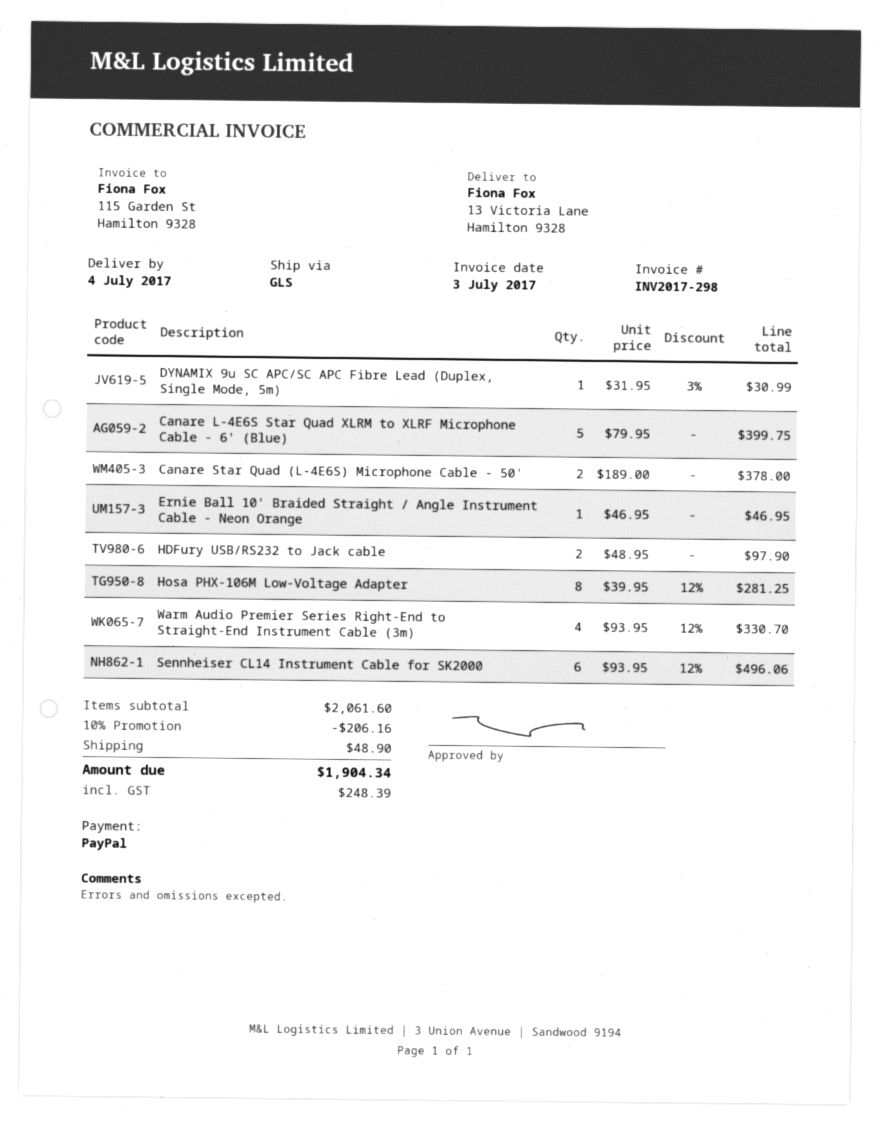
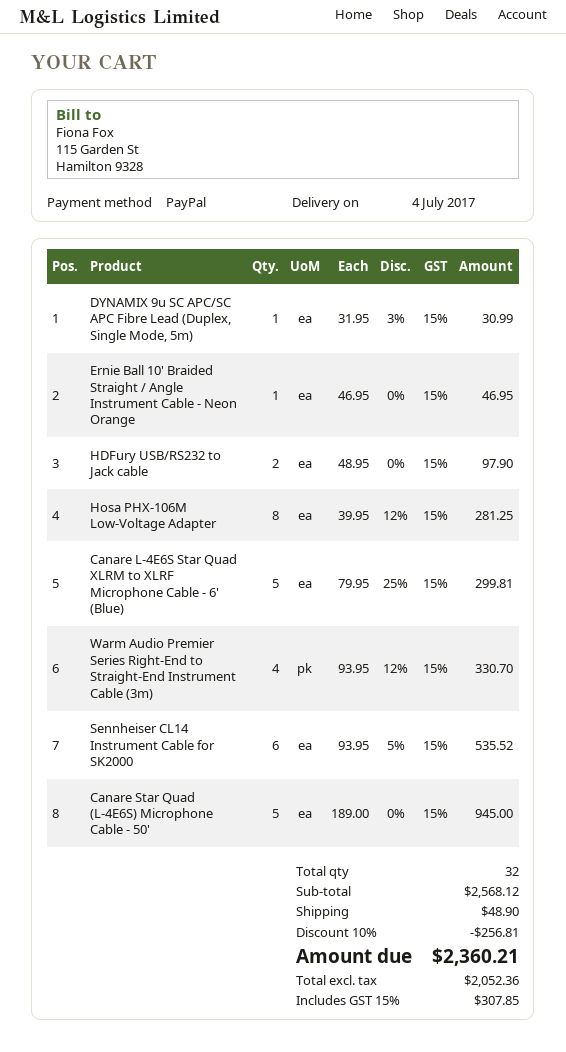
Canare L-4E6S Star Quad XLRM to XLRF Microphone Cable - 6' (Blue): 5 x 79.95 = 399.75 -> 5 x 79.95 - 25% = 299.81
Canare Star Quad (L-4E6S) Microphone Cable - 50': 2 x 189.00 = 378.00 -> 5 x 189.00 = 945.00
Sennheiser CL14 Instrument Cable for SK2000: 6 x 93.95 - 12% = 496.06 -> 6 x 93.95 - 5% = 535.52
subtotal: 2061.60 -> 2568.12
discount: 10% = 206.16 -> 10% = 256.81
tax: 248.39 -> 307.85
total: 1904.34 -> 2360.21

